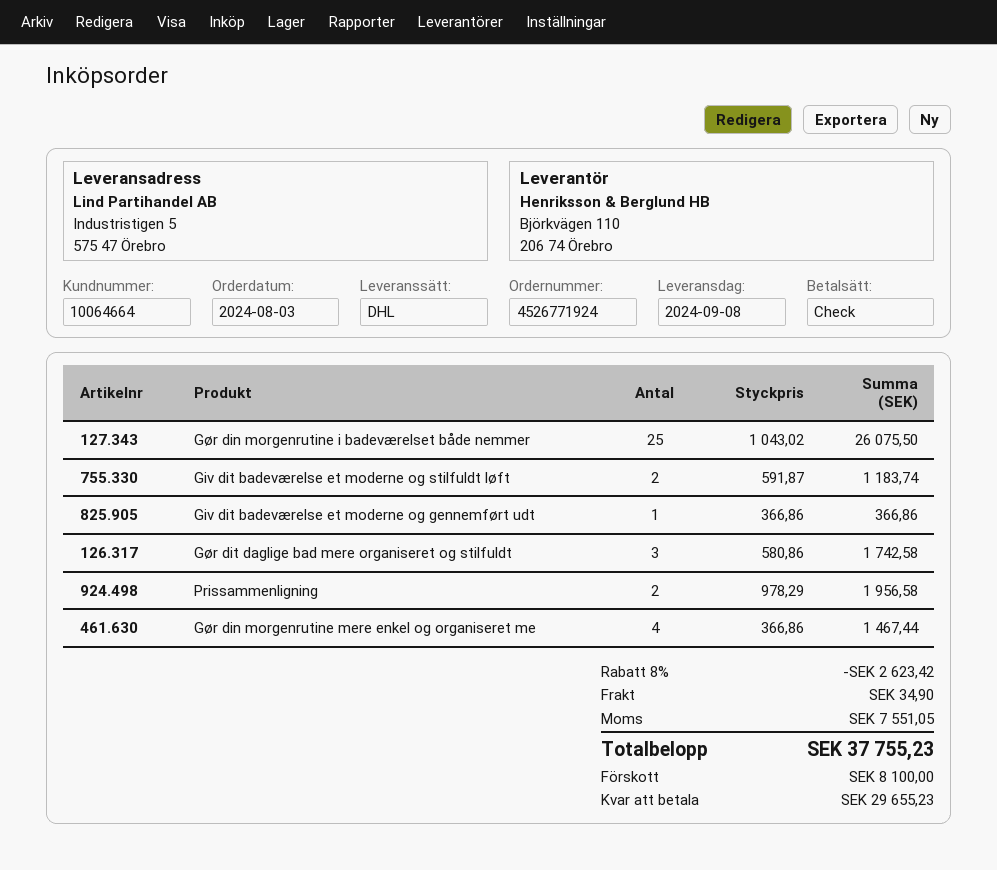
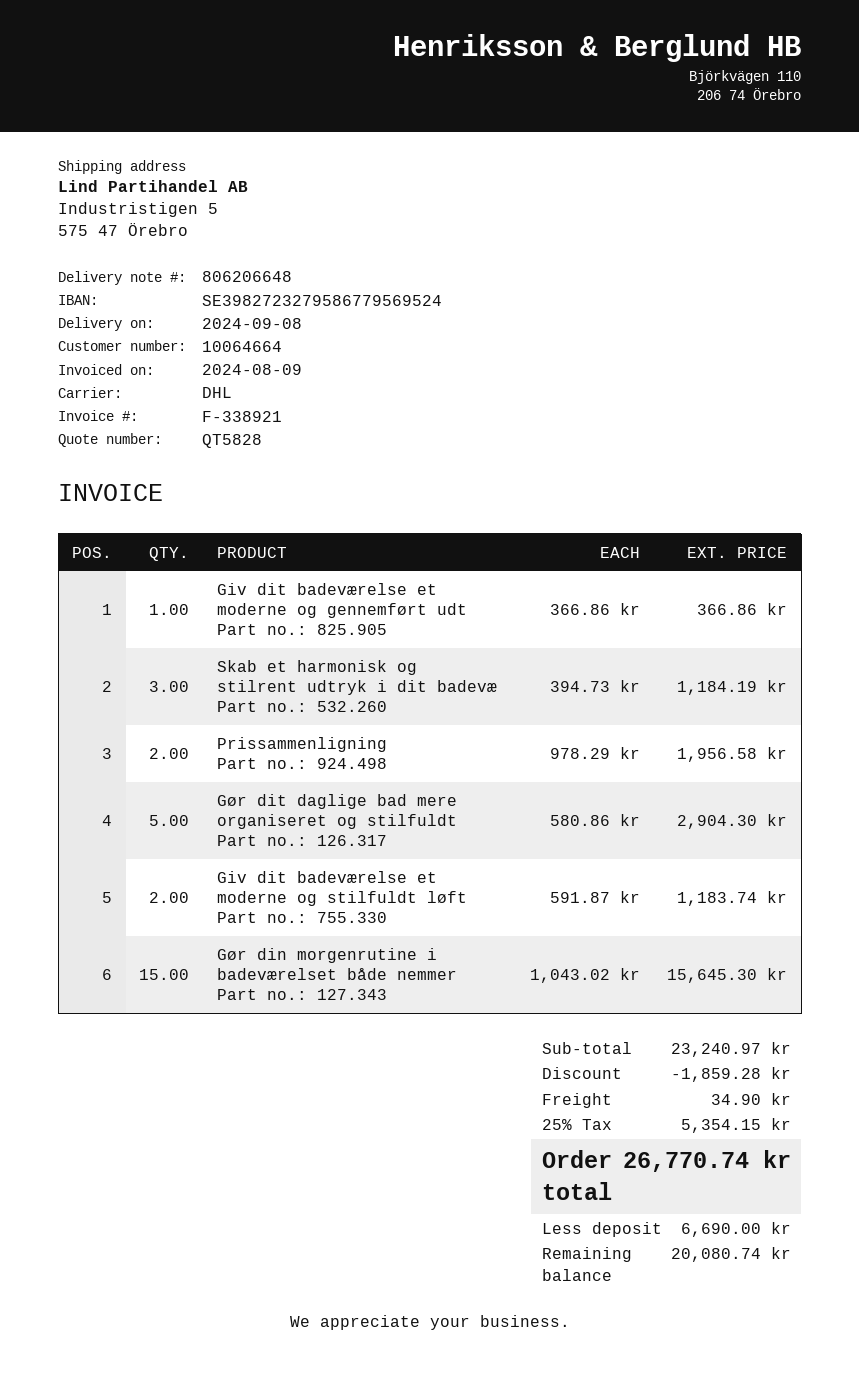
Gør din morgenrutine i badeværelset både nemmer: 25 x 1043.02 = 26075.50 -> 15 x 1043.02 = 15645.30
Gør dit daglige bad mere organiseret og stilfuldt: 3 x 580.86 = 1742.58 -> 5 x 580.86 = 2904.30
Gør din morgenrutine mere enkel og organiseret me: 4 x 366.86 = 1467.44 -> none
Skab et harmonisk og stilrent udtryk i dit badevæ: none -> 3 x 394.73 = 1184.19
discount: 2623.42 -> 1859.28
tax: 7551.05 -> 5354.15
total: 37755.23 -> 26770.74
deposit: 8100.00 -> 6690.00
balance: 29655.23 -> 20080.74

